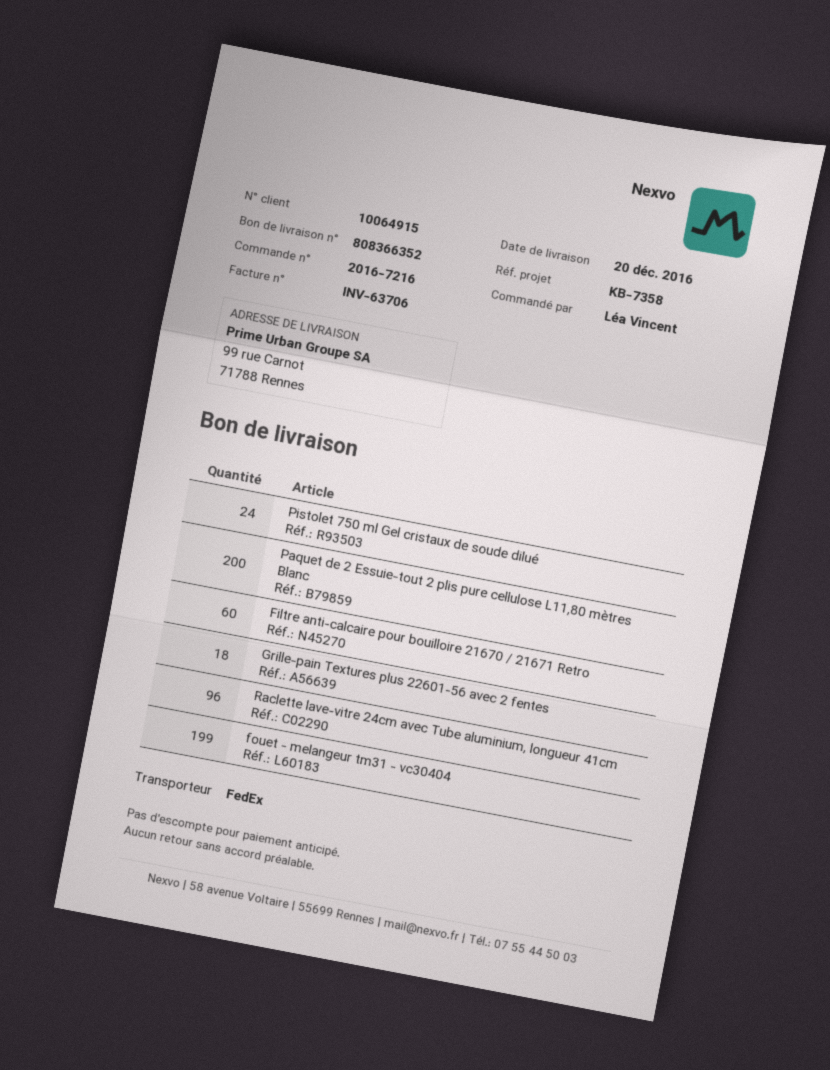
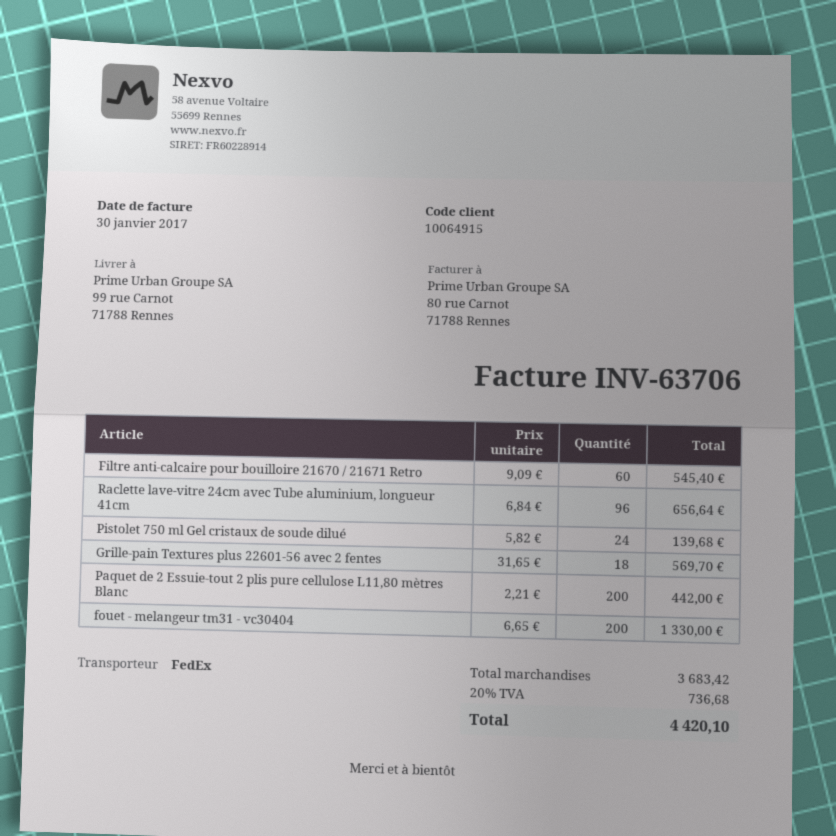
fouet - melangeur tm31 - vc30404: 199 -> 200

